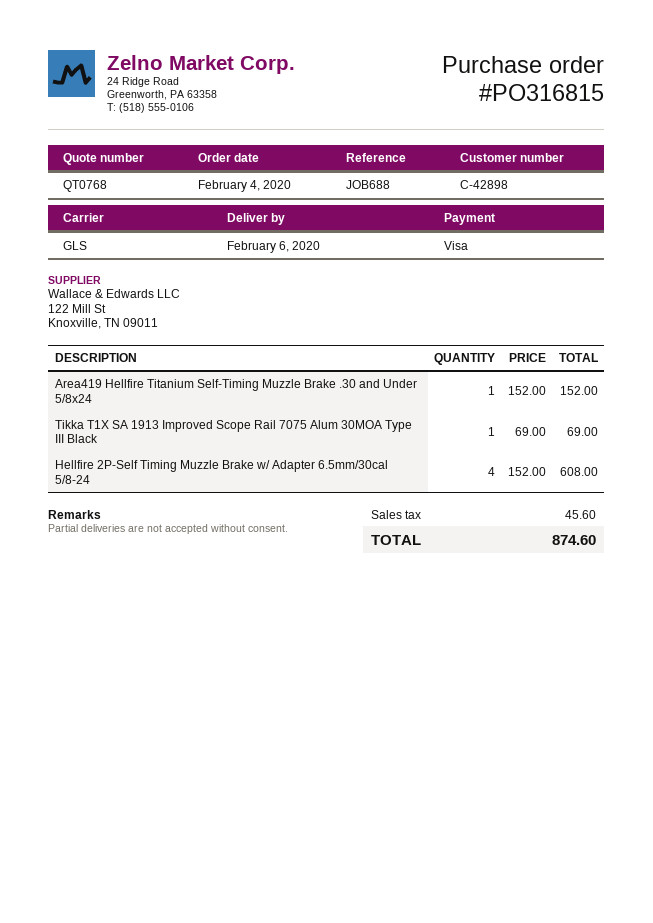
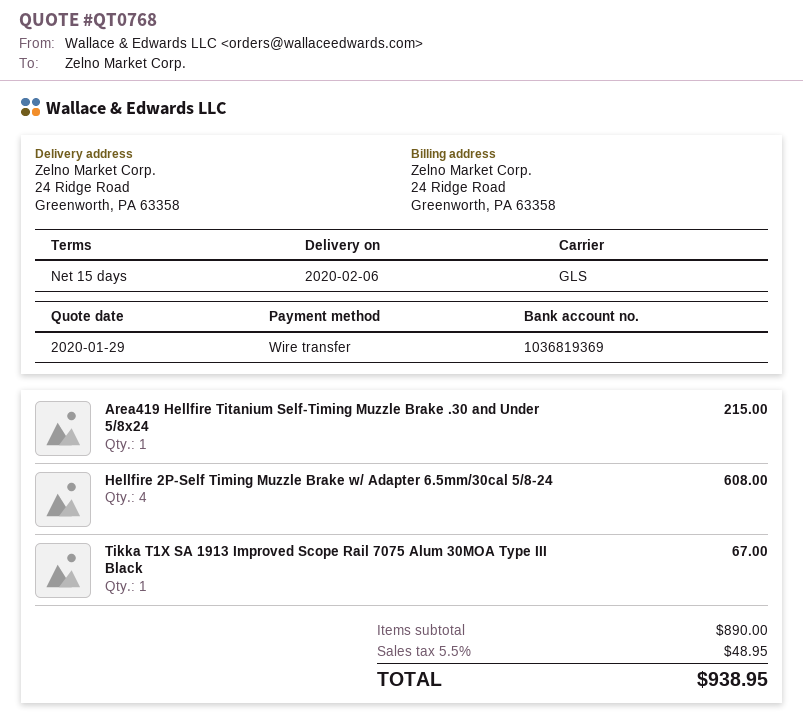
payment method: Visa -> bank transfer
Area419 Hellfire Titanium Self-Timing Muzzle Brake .30 and Under 5/8x24: 1 for 152.00 -> 1 for 215.00
Tikka T1X SA 1913 Improved Scope Rail 7075 Alum 30MOA Type III Black: 1 for 69.00 -> 1 for 67.00
tax: 45.60 -> 48.95
total: 874.60 -> 938.95

